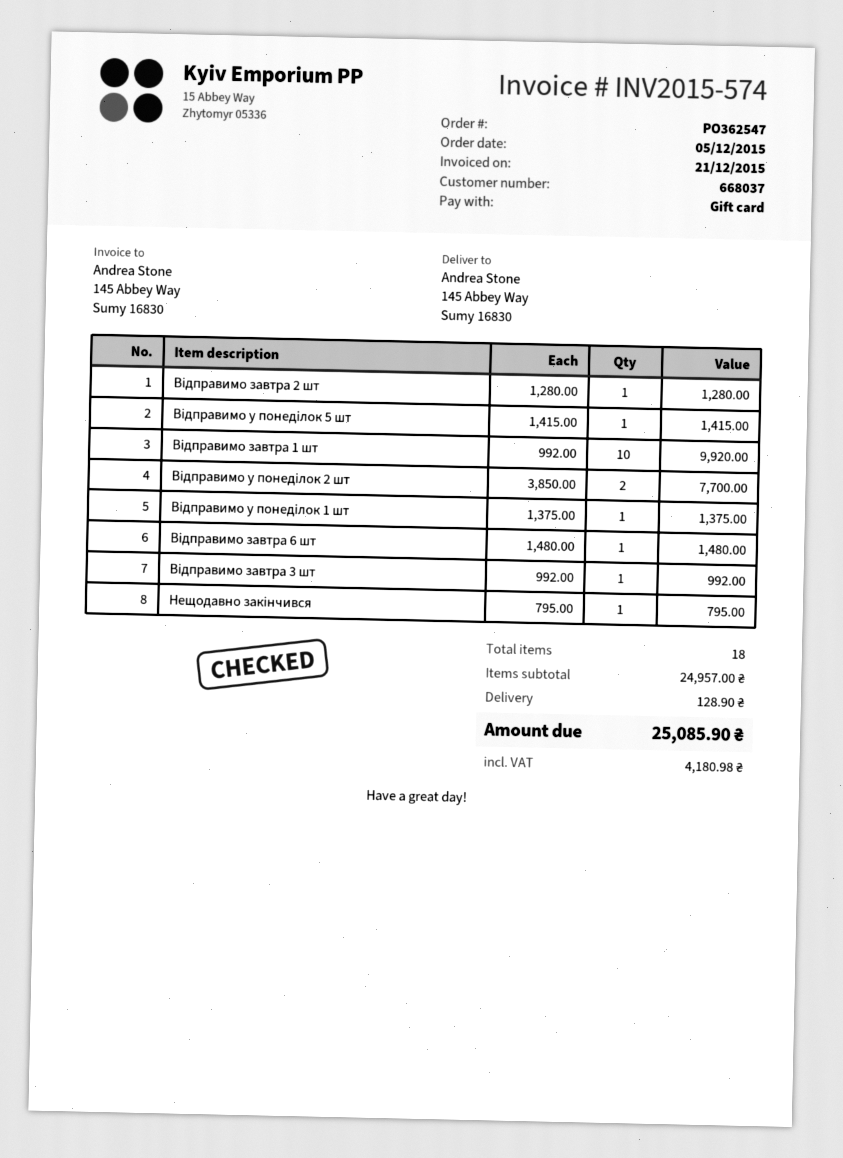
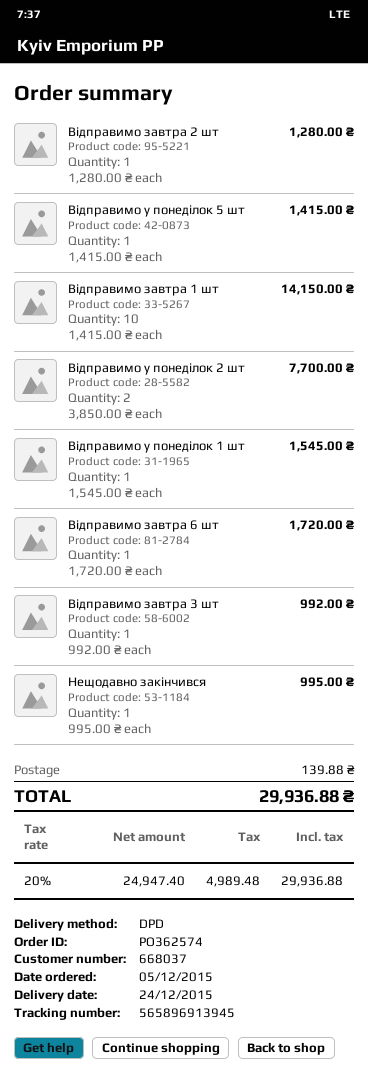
order number: PO362547 -> PO362574
Відправимо завтра 1 шт: 10 x 992.00 = 9920.00 -> 10 x 1415.00 = 14150.00
Відправимо у понеділок 1 шт: 1 x 1375.00 = 1375.00 -> 1 x 1545.00 = 1545.00
Відправимо завтра 6 шт: 1 x 1480.00 = 1480.00 -> 1 x 1720.00 = 1720.00
Нещодавно закінчився: 1 x 795.00 = 795.00 -> 1 x 995.00 = 995.00
shipping: 128.90 -> 139.88
tax: 4180.98 -> 4989.48
total: 25085.90 -> 29936.88

